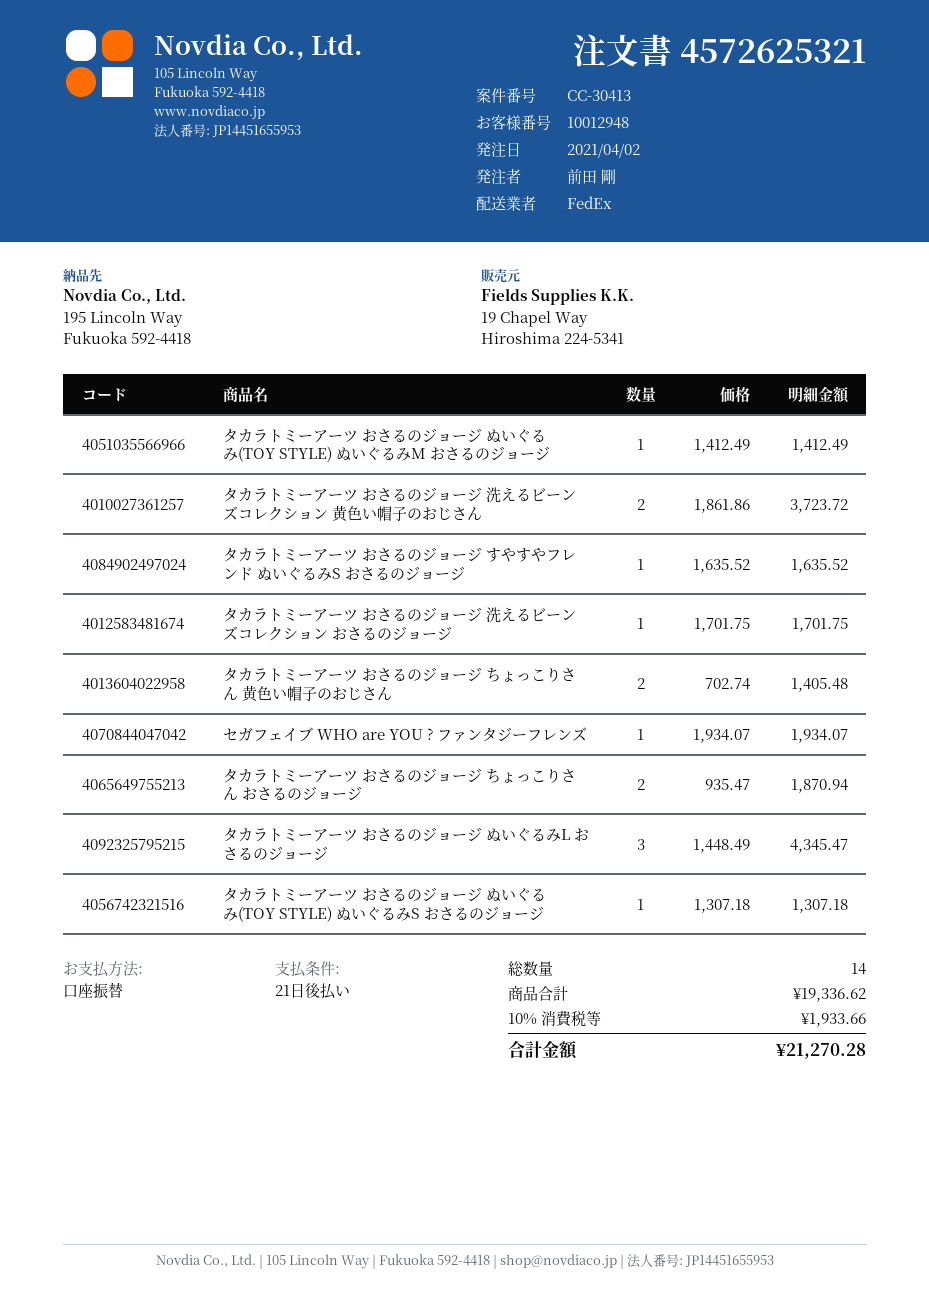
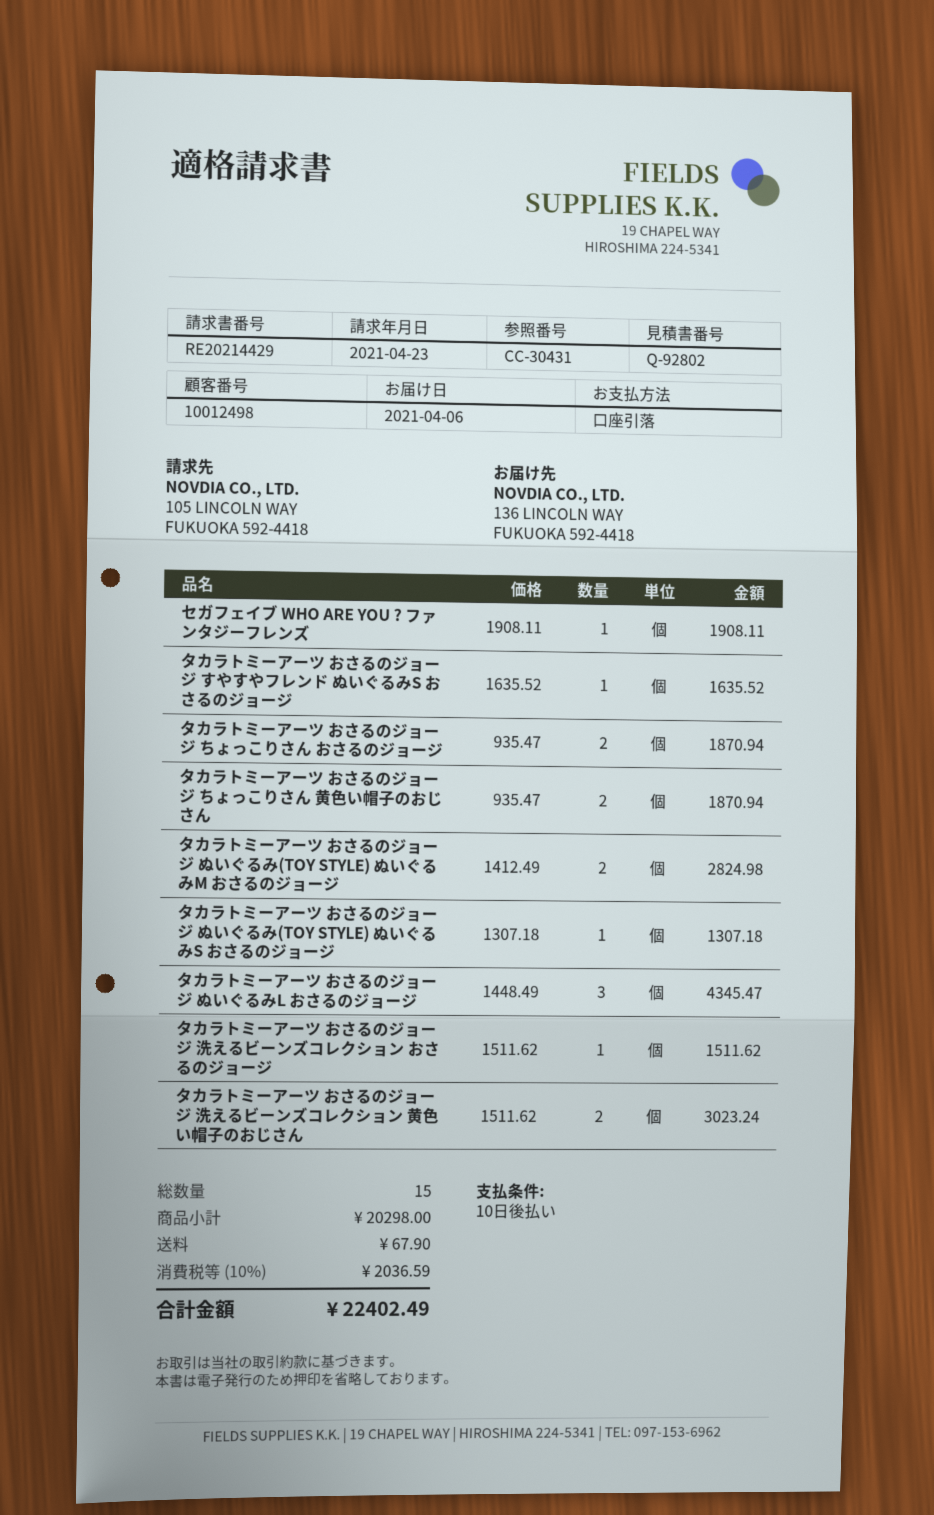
payment terms: 21 days -> 10 days
customer number: 10012948 -> 10012498
reference: CC-30413 -> CC-30431
ship to: 195 Lincoln Way, Fukuoka 592-4418 -> 136 LINCOLN WAY, FUKUOKA 592-4418
タカラトミーアーツ おさるのジョージ ぬいぐるみ(TOY STYLE) ぬいぐるみM おさるのジョージ: 1 x 1412.49 = 1412.49 -> 2 x 1412.49 = 2824.98
タカラトミーアーツ おさるのジョージ 洗えるビーンズコレクション 黄色い帽子のおじさん: 2 x 1861.86 = 3723.72 -> 2 x 1511.62 = 3023.24
タカラトミーアーツ おさるのジョージ 洗えるビーンズコレクション おさるのジョージ: 1 x 1701.75 = 1701.75 -> 1 x 1511.62 = 1511.62
タカラトミーアーツ おさるのジョージ ちょっこりさん 黄色い帽子のおじさん: 2 x 702.74 = 1405.48 -> 2 x 935.47 = 1870.94
セガフェイブ WHO are YOU ? ファンタジーフレンズ: 1 x 1934.07 = 1934.07 -> 1 x 1908.11 = 1908.11
total quantity: 14 -> 15
subtotal: 19336.62 -> 20298.00
shipping: none -> 67.90
tax: 10% = 1933.66 -> 10% = 2036.59
total: 21270.28 -> 22402.49

